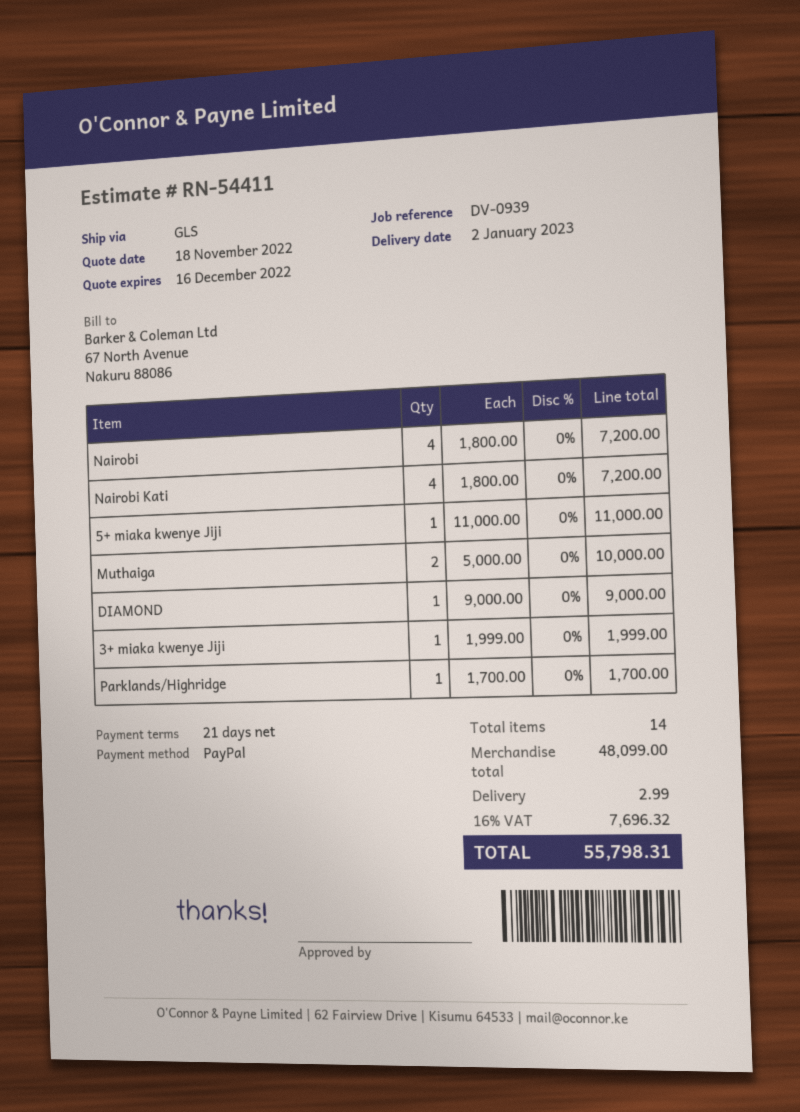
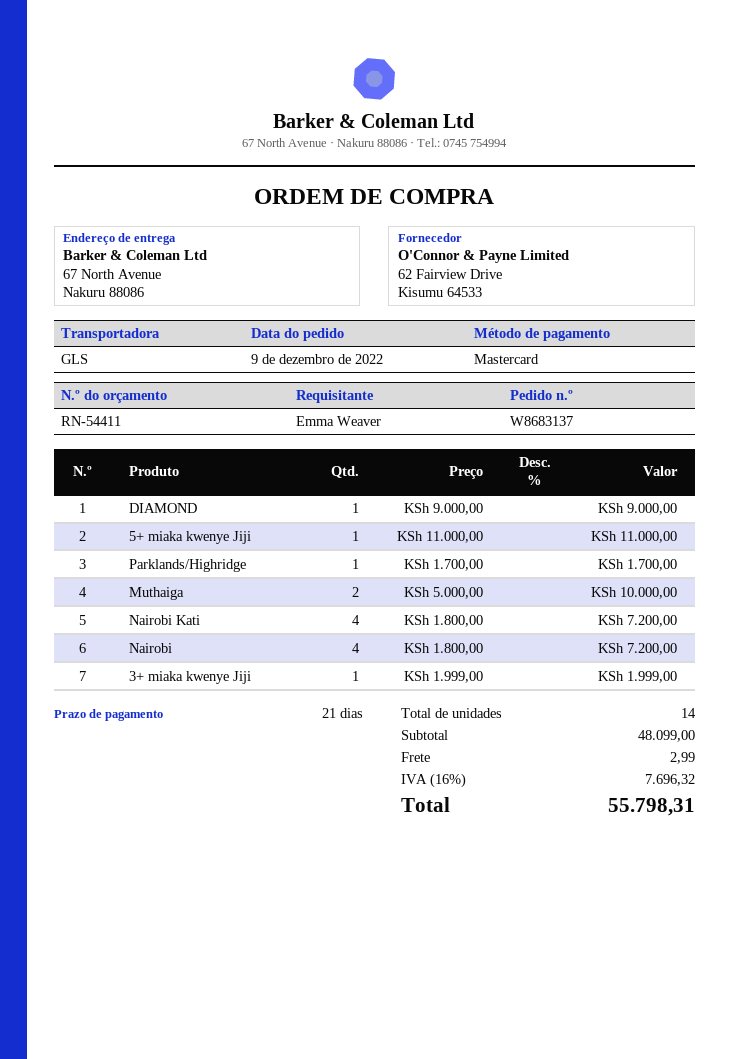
payment method: PayPal -> Mastercard

